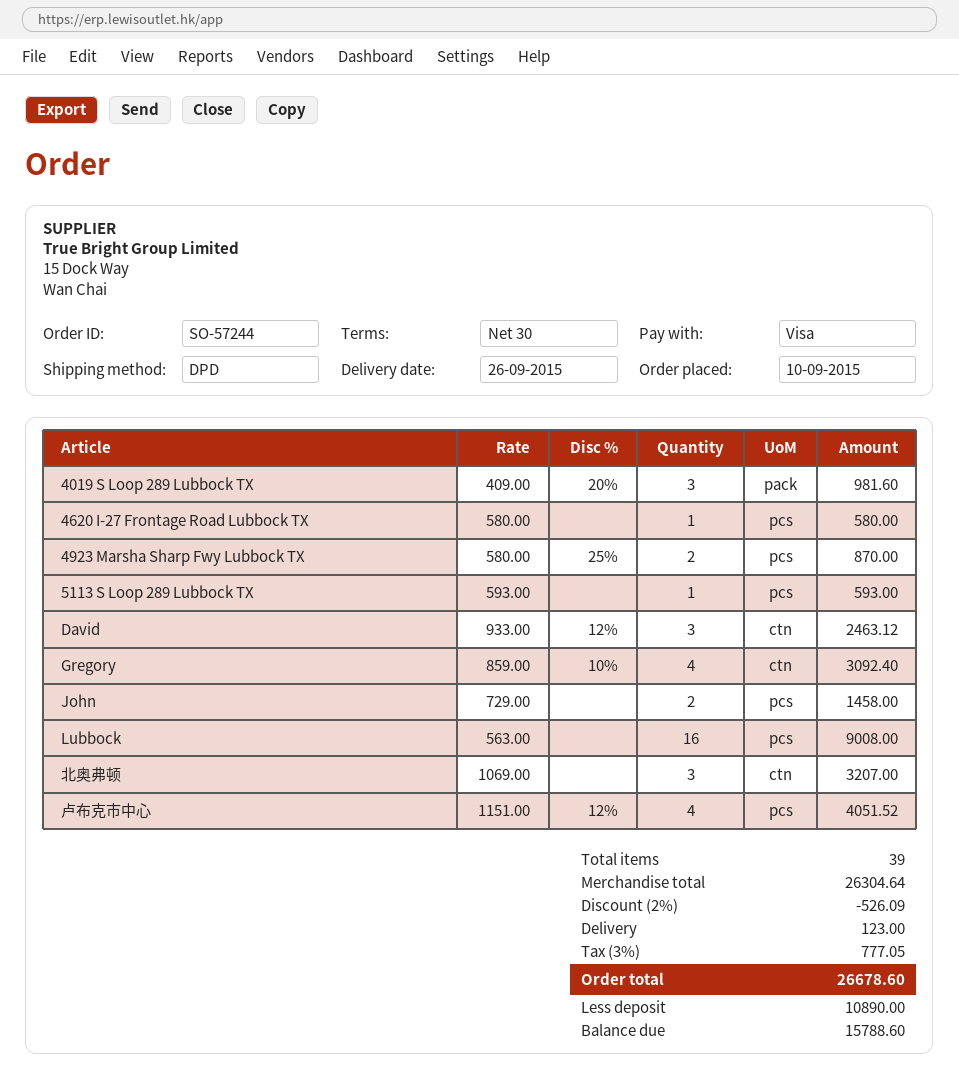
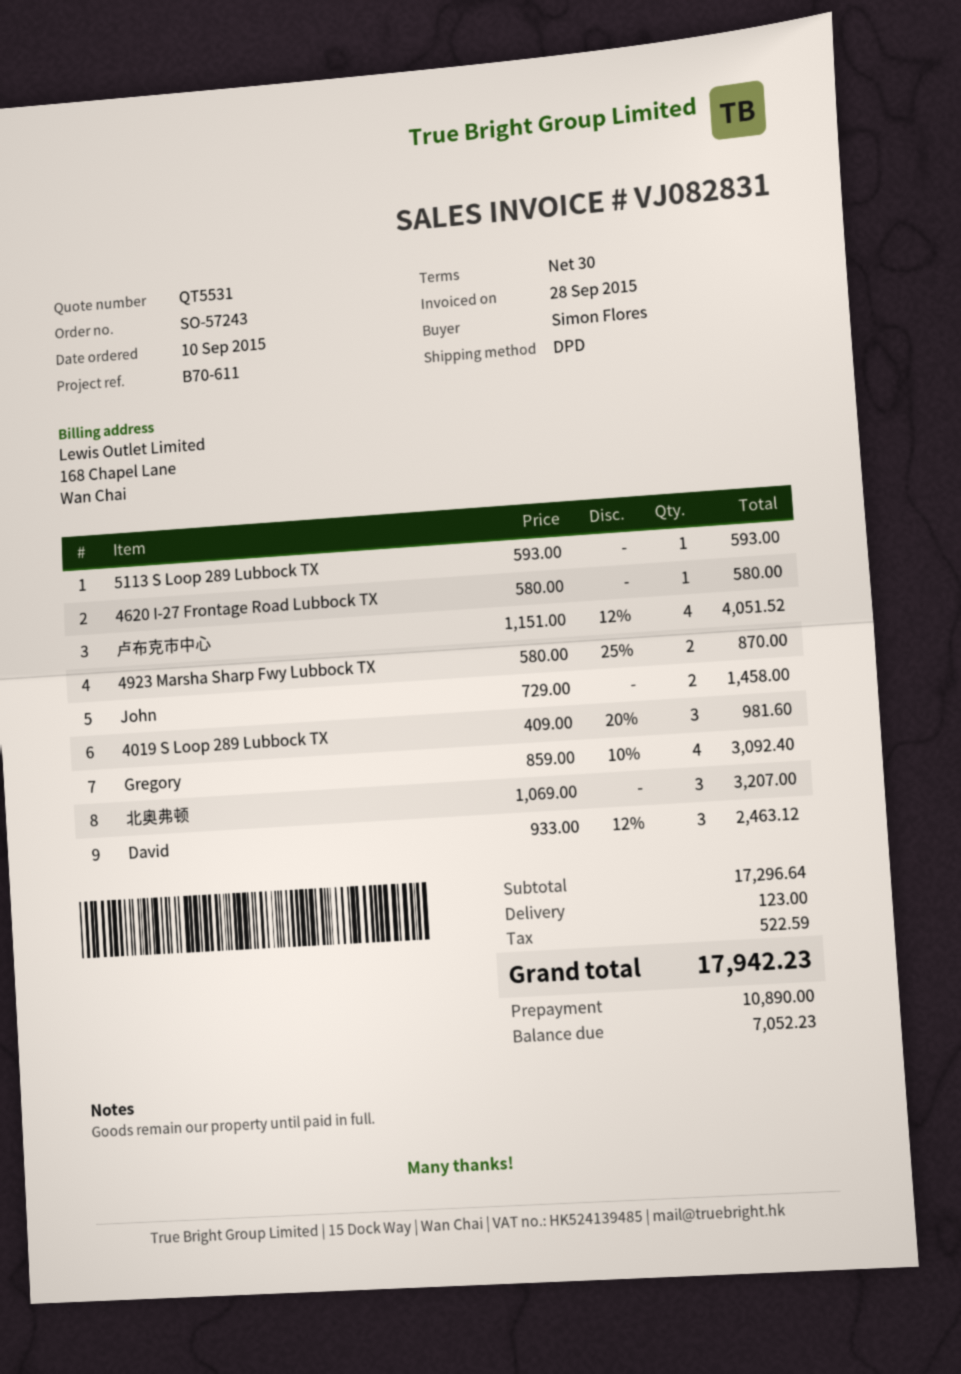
order number: SO-57244 -> SO-57243
Lubbock: 16 x 563.00 = 9008.00 -> none
subtotal: 26304.64 -> 17296.64
discount: 2% = 526.09 -> none
tax: 777.05 -> 522.59
total: 26678.60 -> 17942.23
balance: 15788.60 -> 7052.23

